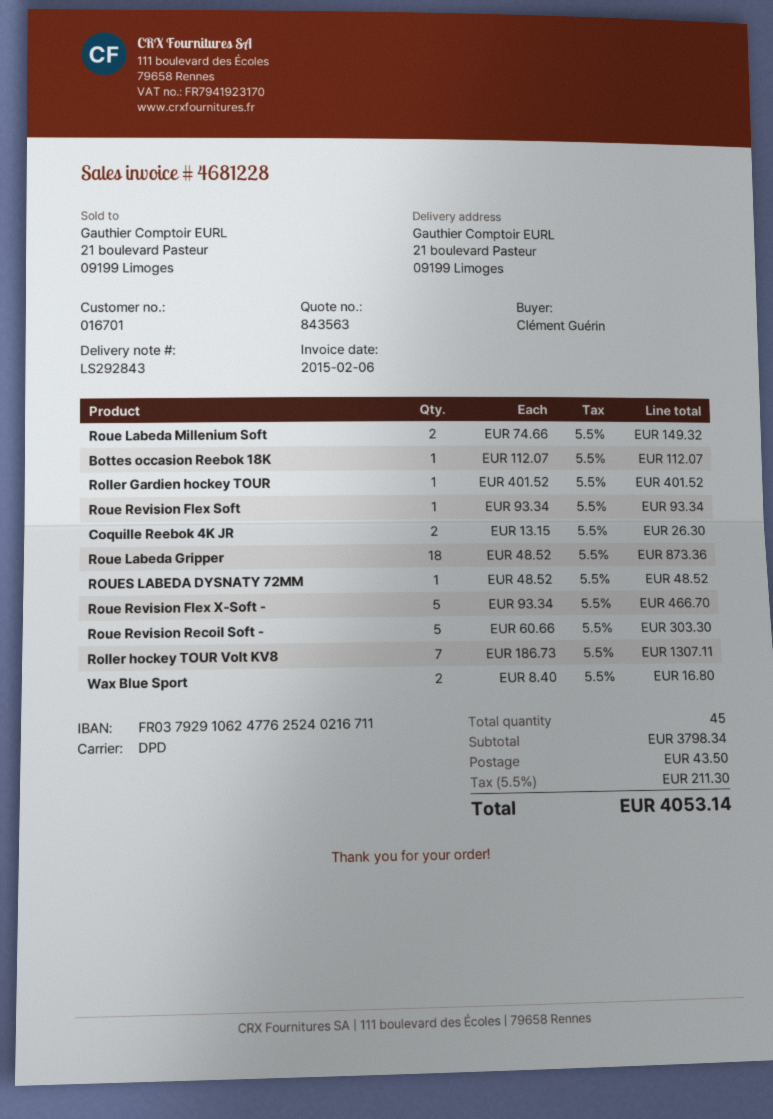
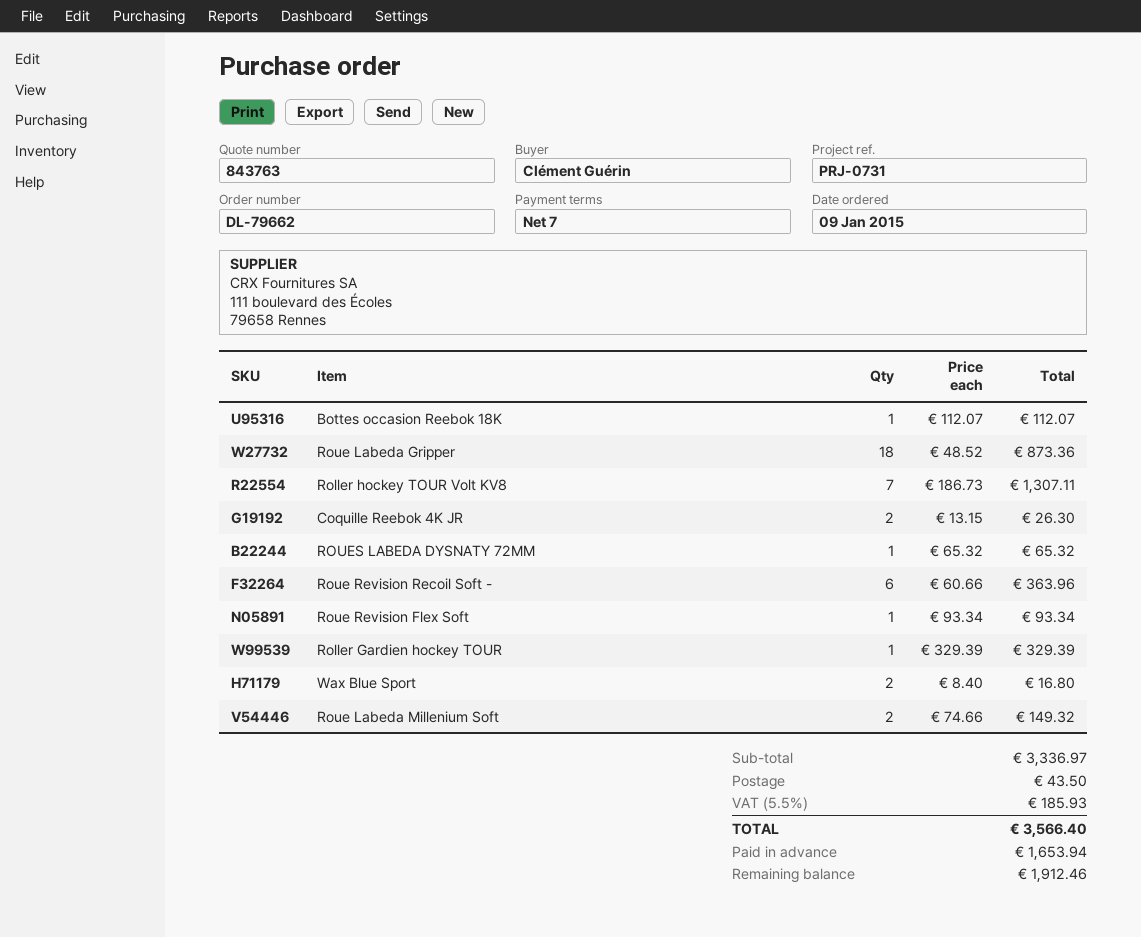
quote number: 843563 -> 843763
Roller Gardien hockey TOUR: 1 x 401.52 = 401.52 -> 1 x 329.39 = 329.39
ROUES LABEDA DYSNATY 72MM: 1 x 48.52 = 48.52 -> 1 x 65.32 = 65.32
Roue Revision Flex X-Soft -: 5 x 93.34 = 466.70 -> none
Roue Revision Recoil Soft -: 5 x 60.66 = 303.30 -> 6 x 60.66 = 363.96
subtotal: 3798.34 -> 3336.97
tax: 5.5% = 211.30 -> 5.5% = 185.93
total: 4053.14 -> 3566.40

